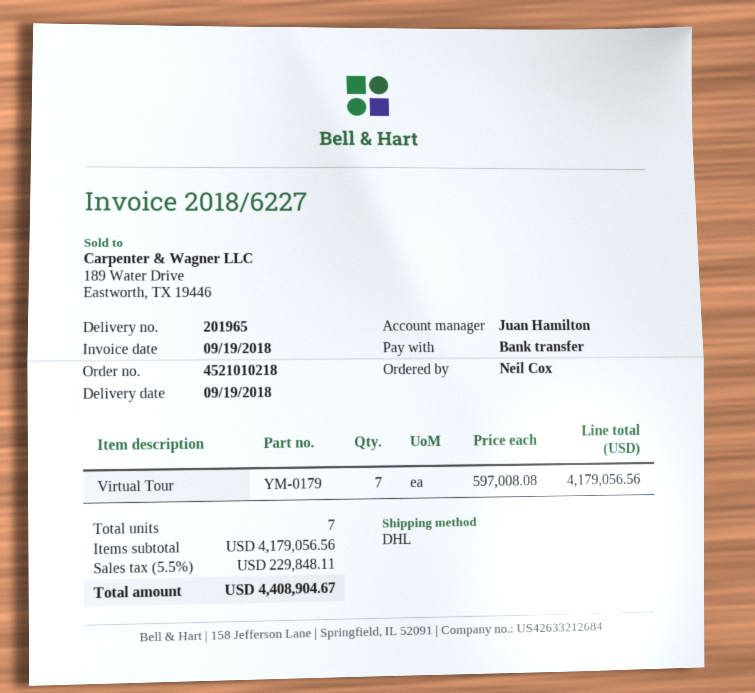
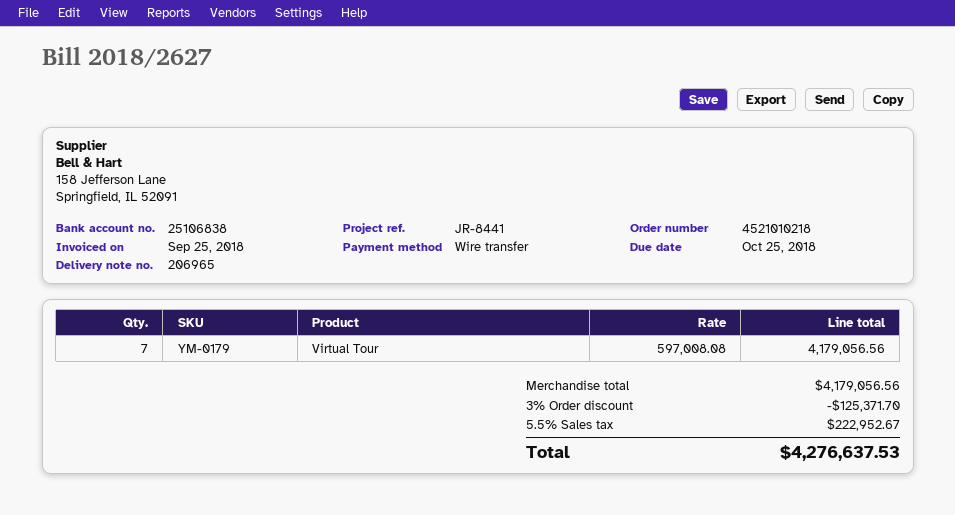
delivery note number: 201965 -> 206965
invoice number: 2018/6227 -> 2018/2627
invoice date: 2018-09-19 -> 2018-09-25
discount: none -> 3% = 125371.70
tax: 5.5% = 229848.11 -> 5.5% = 222952.67
total: 4408904.67 -> 4276637.53

